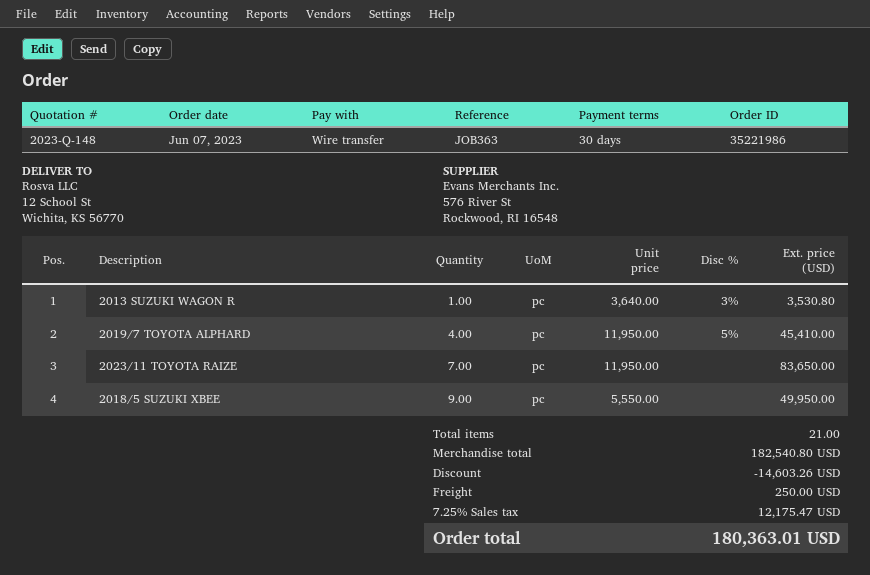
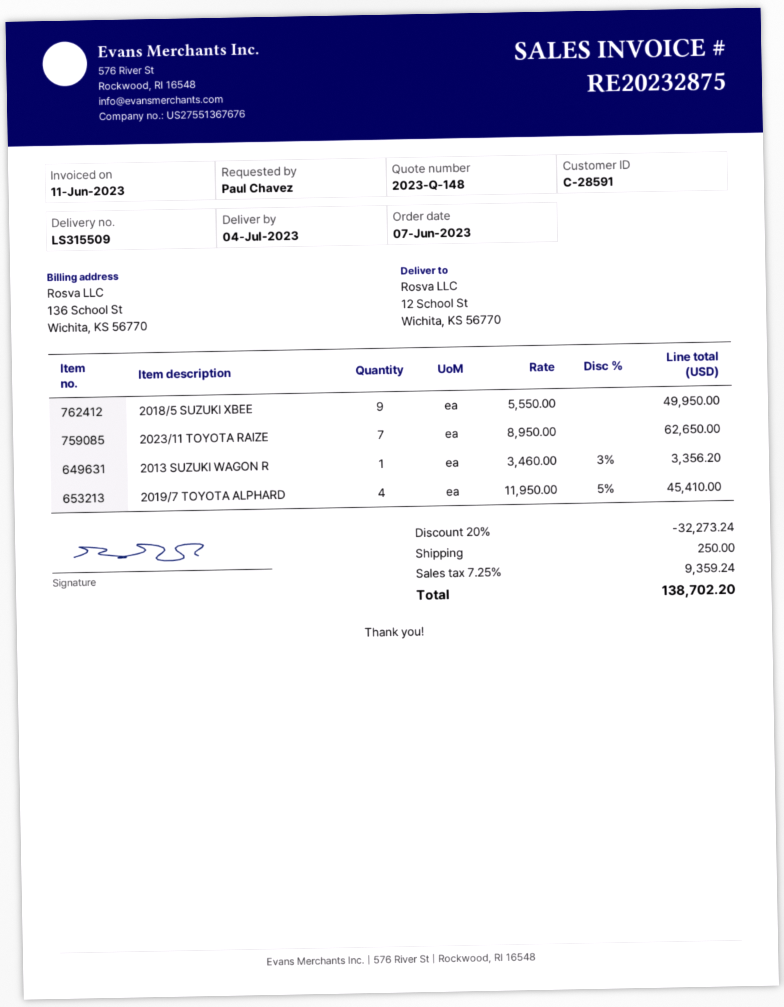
2013 SUZUKI WAGON R: 1 x 3640.00 - 3% = 3530.80 -> 1 x 3460.00 - 3% = 3356.20
2023/11 TOYOTA RAIZE: 7 x 11950.00 = 83650.00 -> 7 x 8950.00 = 62650.00
discount: 14603.26 -> 32273.24
tax: 7.25% = 12175.47 -> 7.25% = 9359.24
total: 180363.01 -> 138702.20

